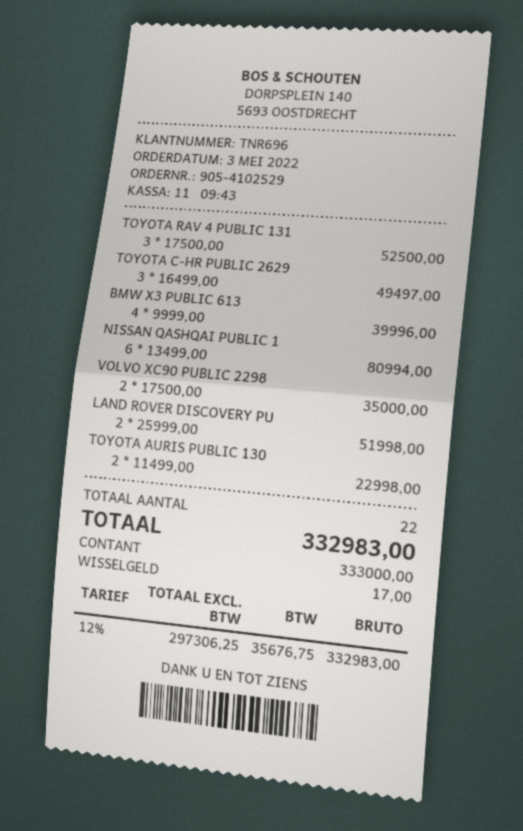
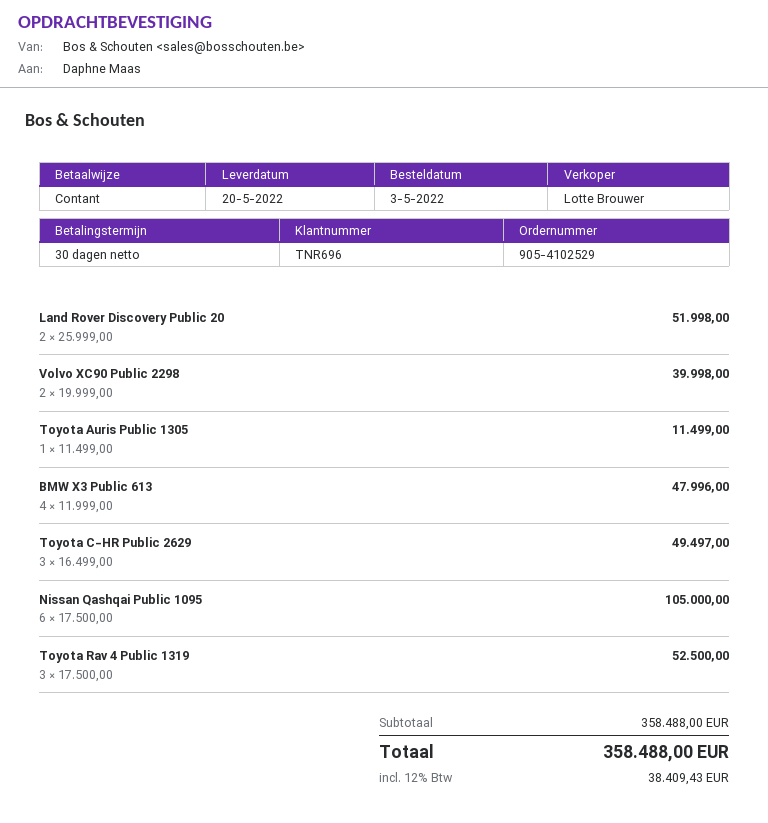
BMW X3 PUBLIC 613: 4 x 9999.00 = 39996.00 -> 4 x 11999.00 = 47996.00
NISSAN QASHQAI PUBLIC 1: 6 x 13499.00 = 80994.00 -> 6 x 17500.00 = 105000.00
VOLVO XC90 PUBLIC 2298: 2 x 17500.00 = 35000.00 -> 2 x 19999.00 = 39998.00
TOYOTA AURIS PUBLIC 130: 2 x 11499.00 = 22998.00 -> 1 x 11499.00 = 11499.00
tax: 12% = 35676.75 -> 12% = 38409.43
total: 332983.00 -> 358488.00

